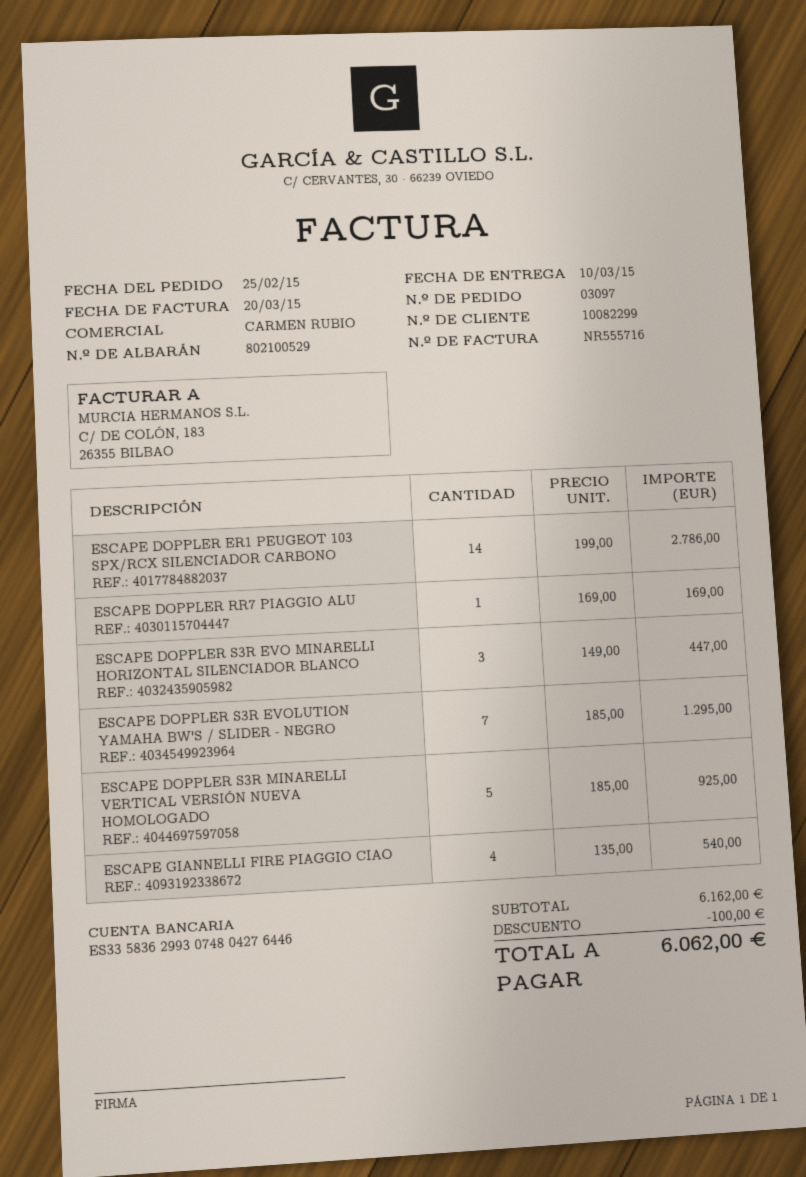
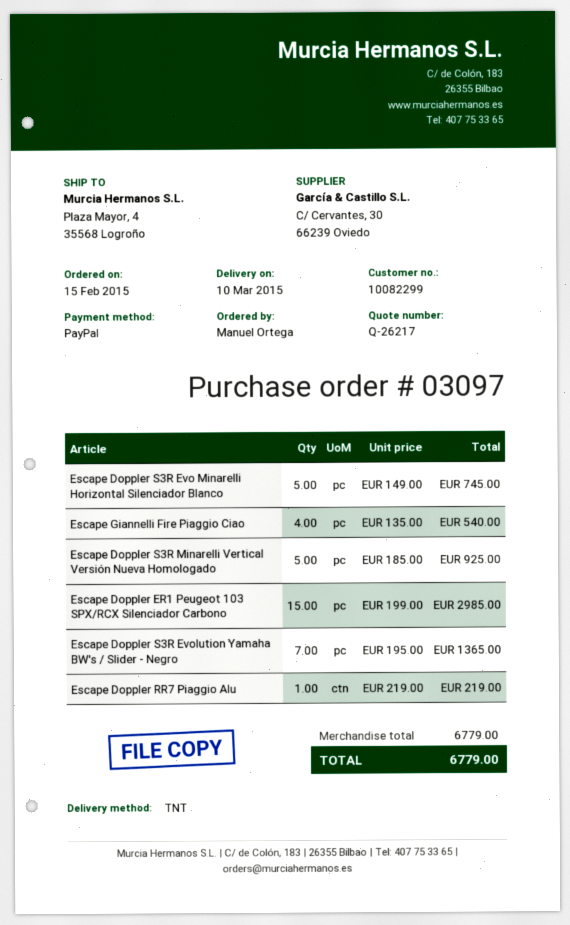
order date: 2015-02-25 -> 2015-02-15
ESCAPE DOPPLER ER1 PEUGEOT 103 SPX/RCX SILENCIADOR CARBONO: 14 x 199.00 = 2786.00 -> 15 x 199.00 = 2985.00
ESCAPE DOPPLER RR7 PIAGGIO ALU: 1 x 169.00 = 169.00 -> 1 x 219.00 = 219.00
ESCAPE DOPPLER S3R EVO MINARELLI HORIZONTAL SILENCIADOR BLANCO: 3 x 149.00 = 447.00 -> 5 x 149.00 = 745.00
ESCAPE DOPPLER S3R EVOLUTION YAMAHA BW'S / SLIDER - NEGRO: 7 x 185.00 = 1295.00 -> 7 x 195.00 = 1365.00
subtotal: 6162.00 -> 6779.00
discount: 100.00 -> none
total: 6062.00 -> 6779.00

